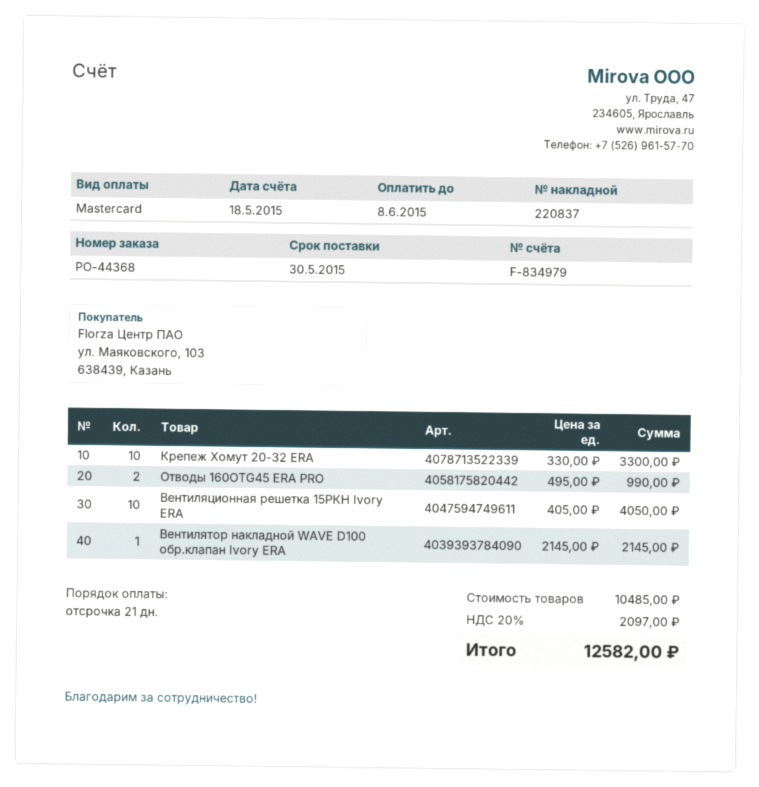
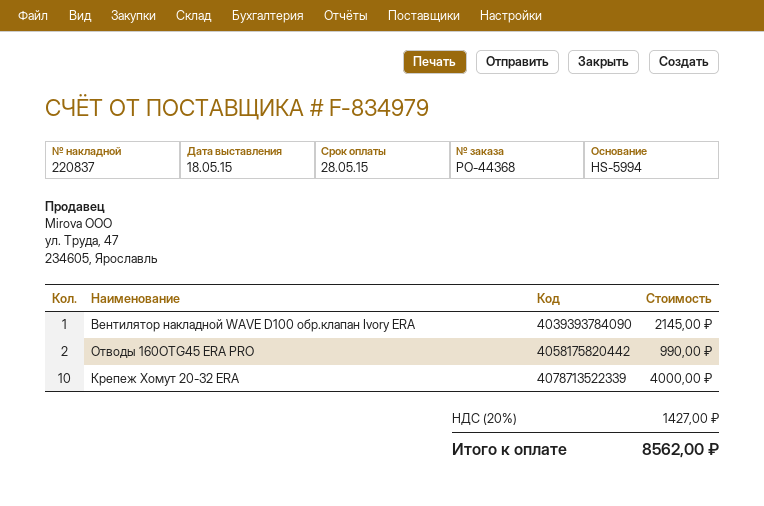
due date: 2015-06-08 -> 2015-05-28
Крепеж Хомут 20-32 ERA: 10 for 3300.00 -> 10 for 4000.00
Вентиляционная решетка 15РКН Ivory ERA: 10 for 4050.00 -> none
tax: 20% = 2097.00 -> 20% = 1427.00
total: 12582.00 -> 8562.00

